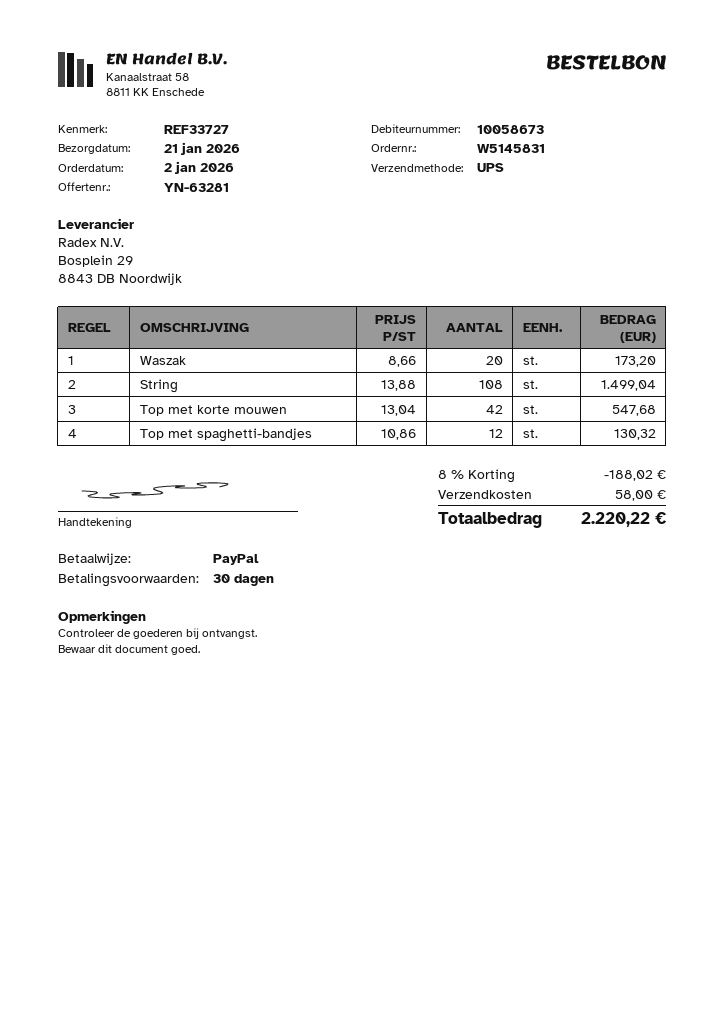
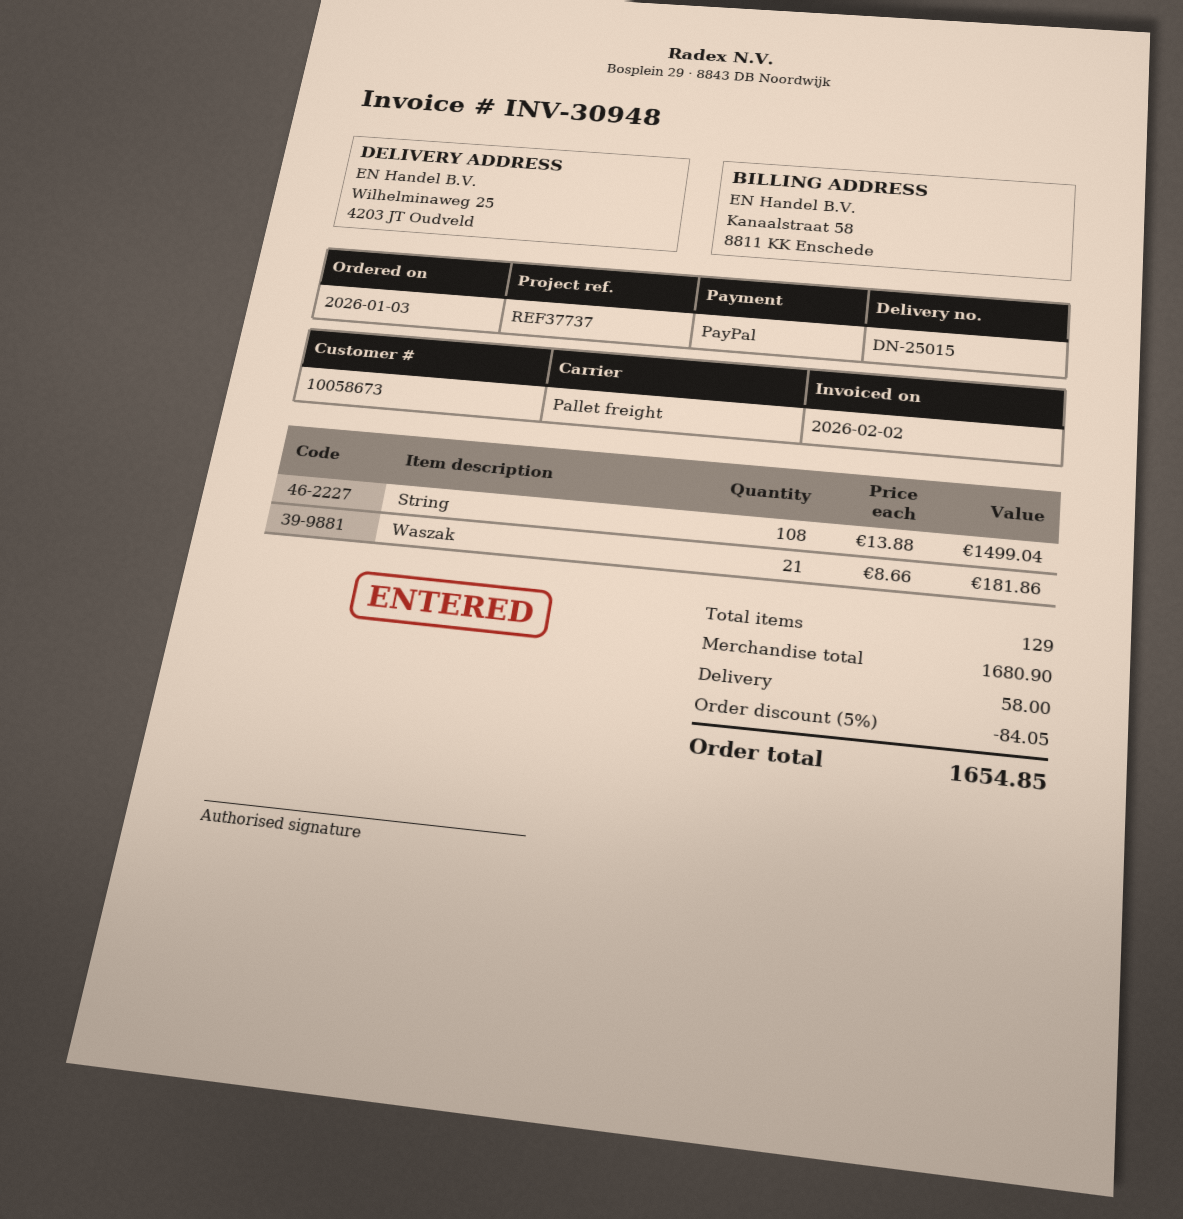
order date: 2026-01-02 -> 2026-01-03
reference: REF33727 -> REF37737
shipping method: UPS -> pallet freight
Waszak: 20 x 8.66 = 173.20 -> 21 x 8.66 = 181.86
Top met korte mouwen: 42 x 13.04 = 547.68 -> none
Top met spaghetti-bandjes: 12 x 10.86 = 130.32 -> none
discount: 8% = 188.02 -> 5% = 84.05
total: 2220.22 -> 1654.85

